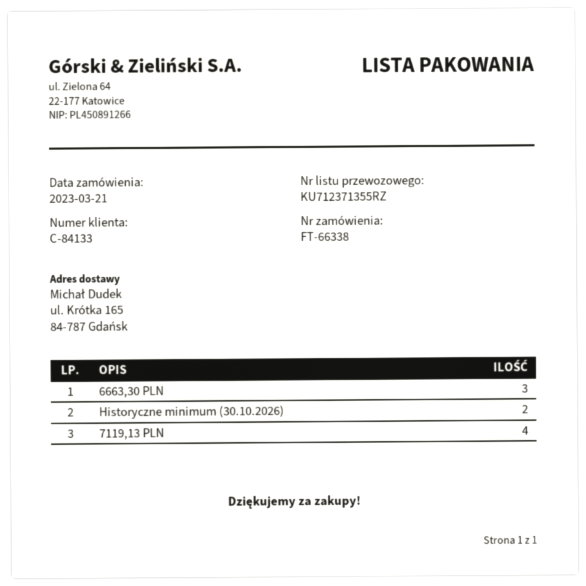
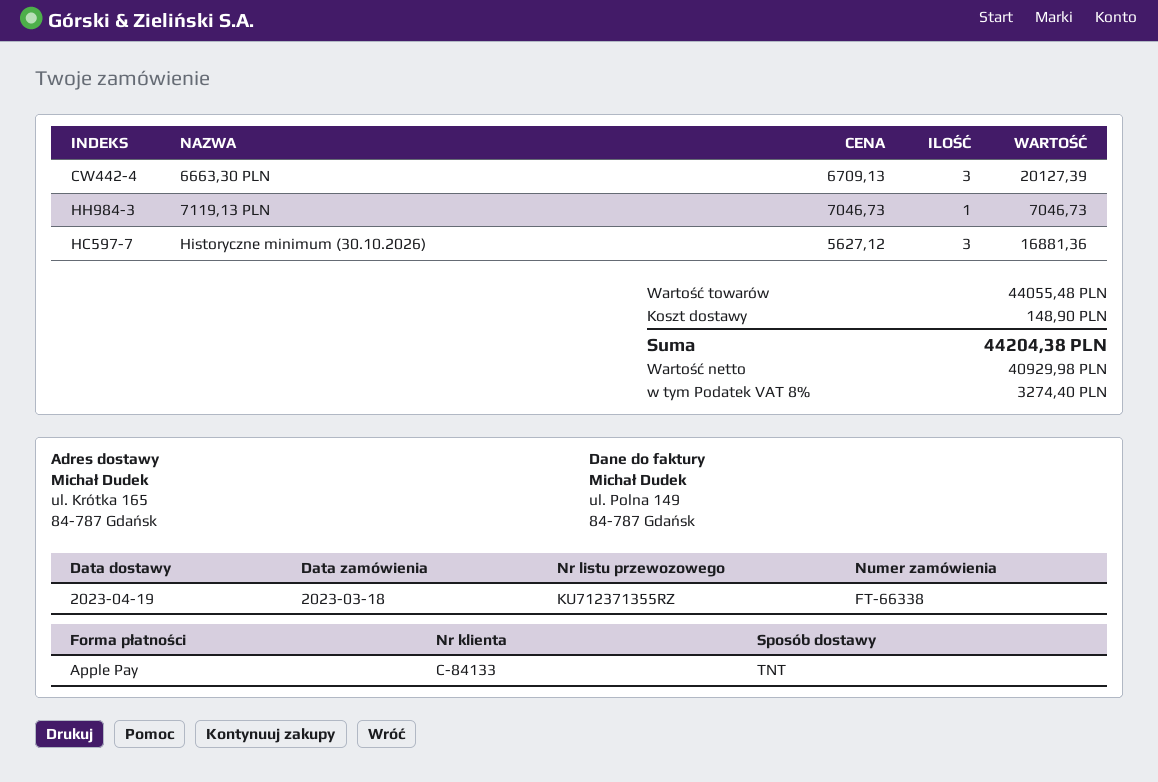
order date: 2023-03-21 -> 2023-03-18
Historyczne minimum (30.10.2026): 2 -> 3
7119,13 PLN: 4 -> 1

